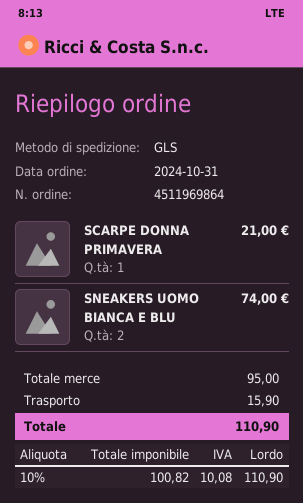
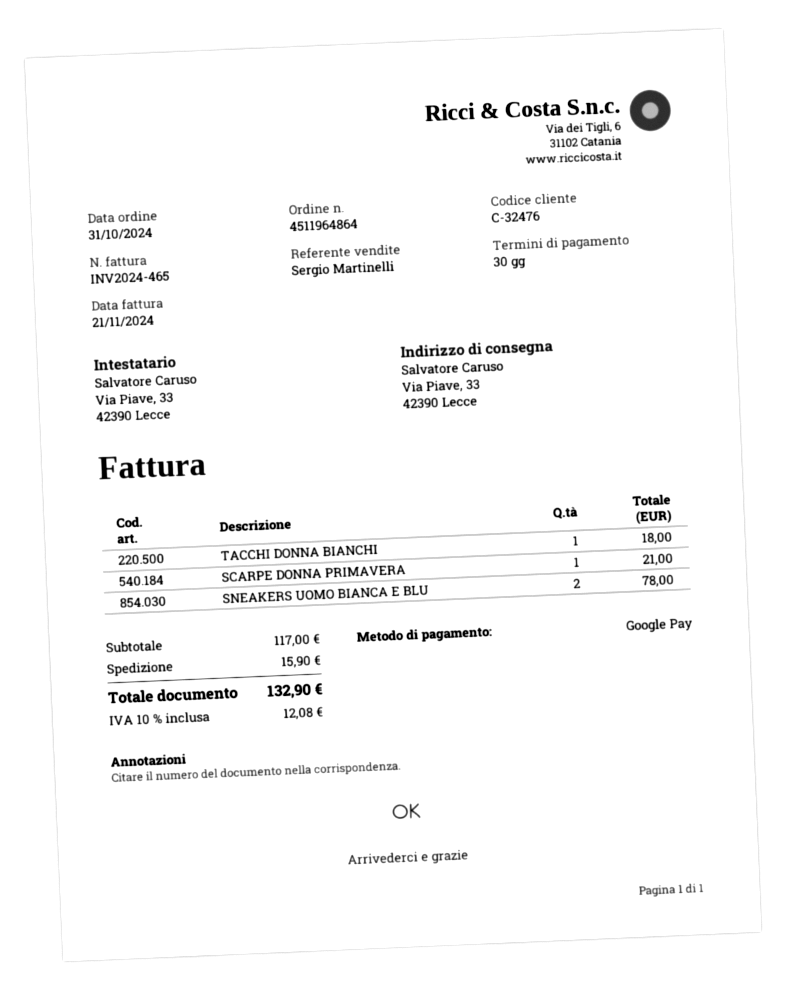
order number: 4511969864 -> 4511964864
SNEAKERS UOMO BIANCA E BLU: 2 for 74.00 -> 2 for 78.00
TACCHI DONNA BIANCHI: none -> 1 for 18.00
subtotal: 95.00 -> 117.00
tax: 10% = 10.08 -> 10% = 12.08
total: 110.90 -> 132.90

